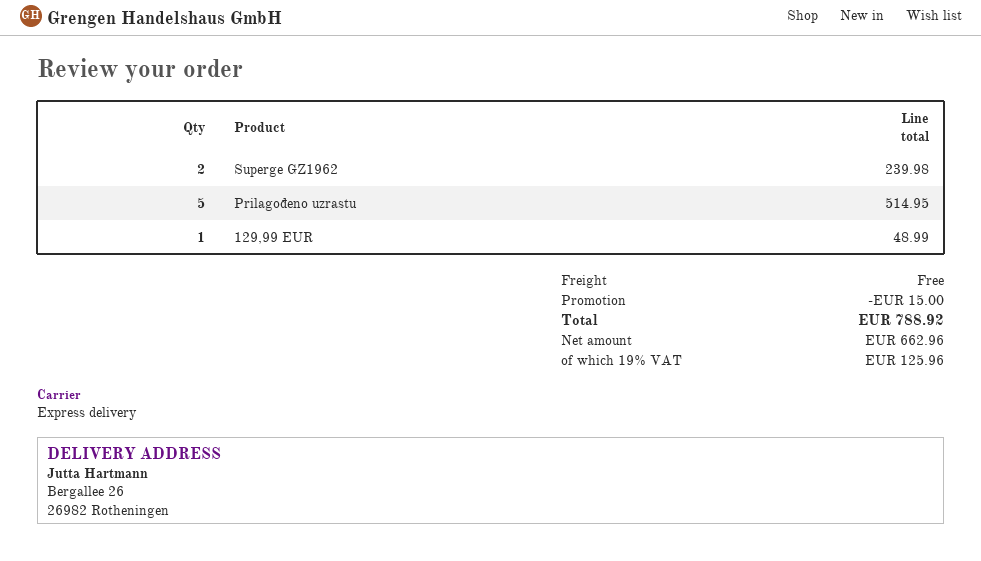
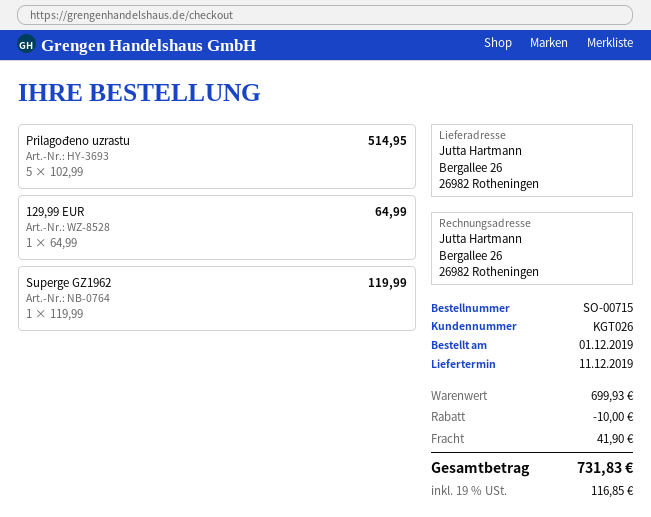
Superge GZ1962: 2 for 239.98 -> 1 for 119.99
129,99 EUR: 1 for 48.99 -> 1 for 64.99
discount: 15.00 -> 10.00
shipping: 0.00 -> 41.90
tax: 19% = 125.96 -> 19% = 116.85
total: 788.92 -> 731.83

